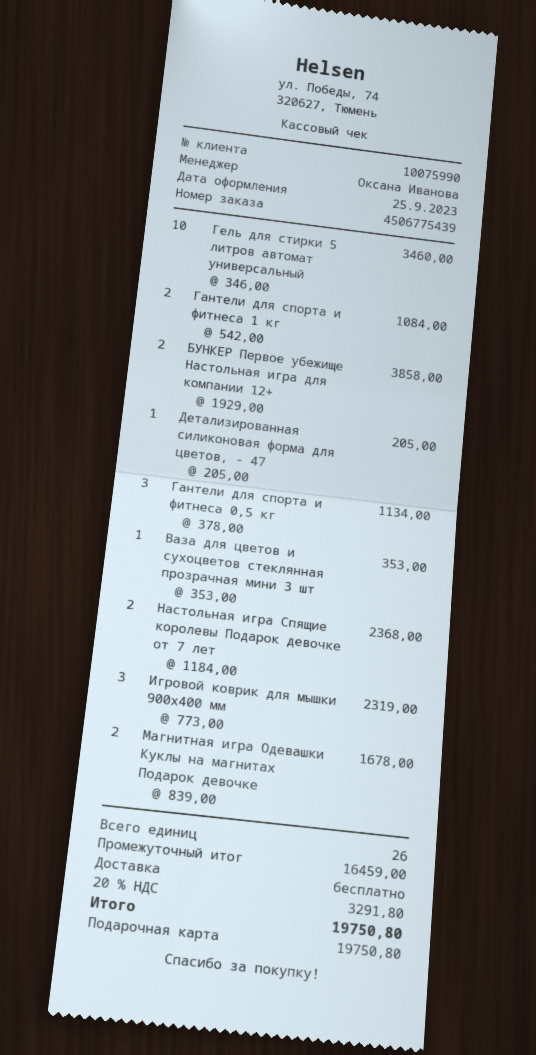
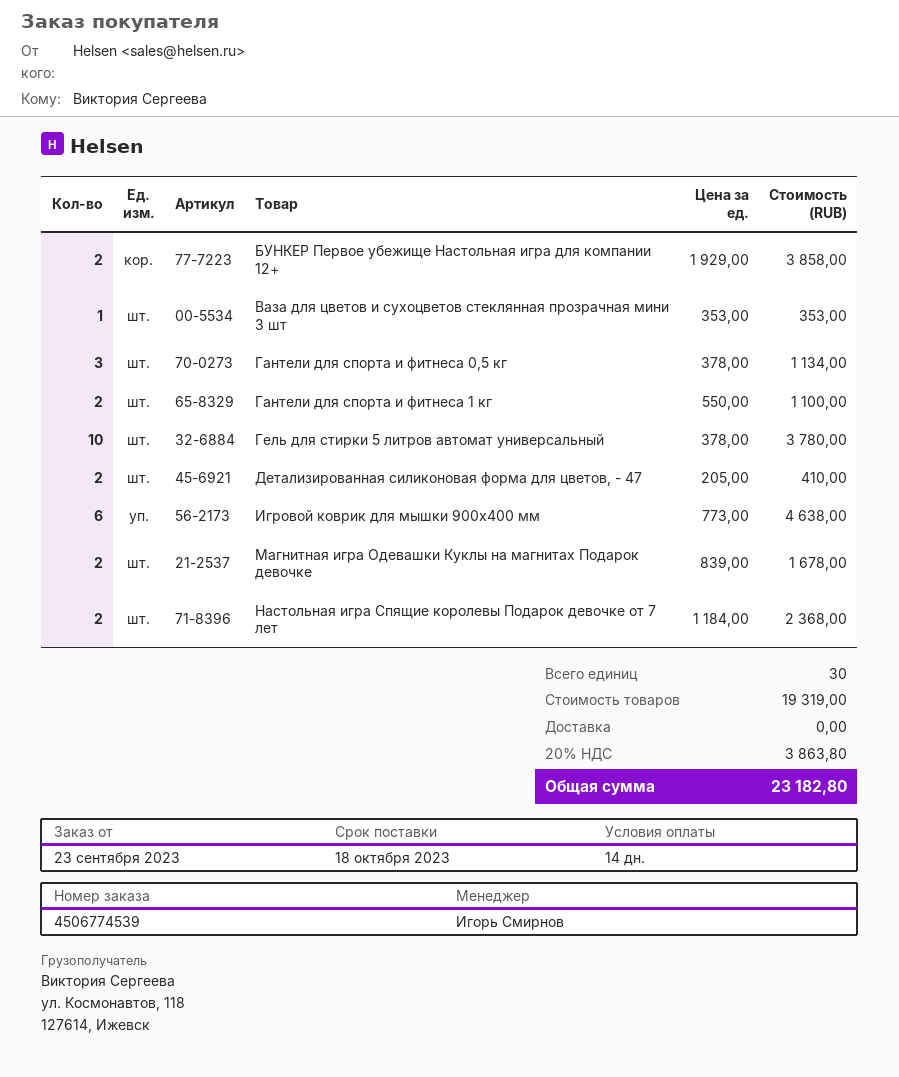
order number: 4506775439 -> 4506774539
order date: 2023-09-25 -> 2023-09-23
sales rep: Оксана Иванова -> Игорь Смирнов
Гель для стирки 5 литров автомат универсальный: 10 x 346.00 = 3460.00 -> 10 x 378.00 = 3780.00
Гантели для спорта и фитнеса 1 кг: 2 x 542.00 = 1084.00 -> 2 x 550.00 = 1100.00
Детализированная силиконовая форма для цветов, - 47: 1 x 205.00 = 205.00 -> 2 x 205.00 = 410.00
Игровой коврик для мышки 900х400 мм: 3 x 773.00 = 2319.00 -> 6 x 773.00 = 4638.00
total quantity: 26 -> 30
subtotal: 16459.00 -> 19319.00
tax: 20% = 3291.80 -> 20% = 3863.80
total: 19750.80 -> 23182.80

